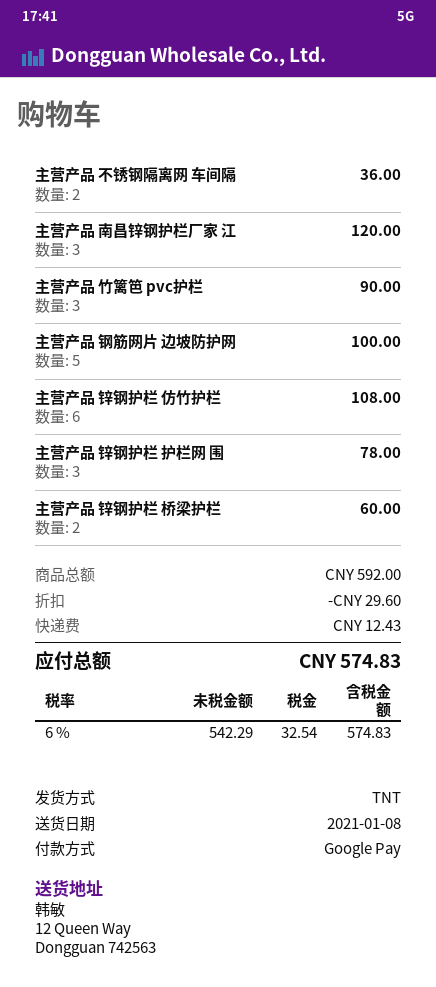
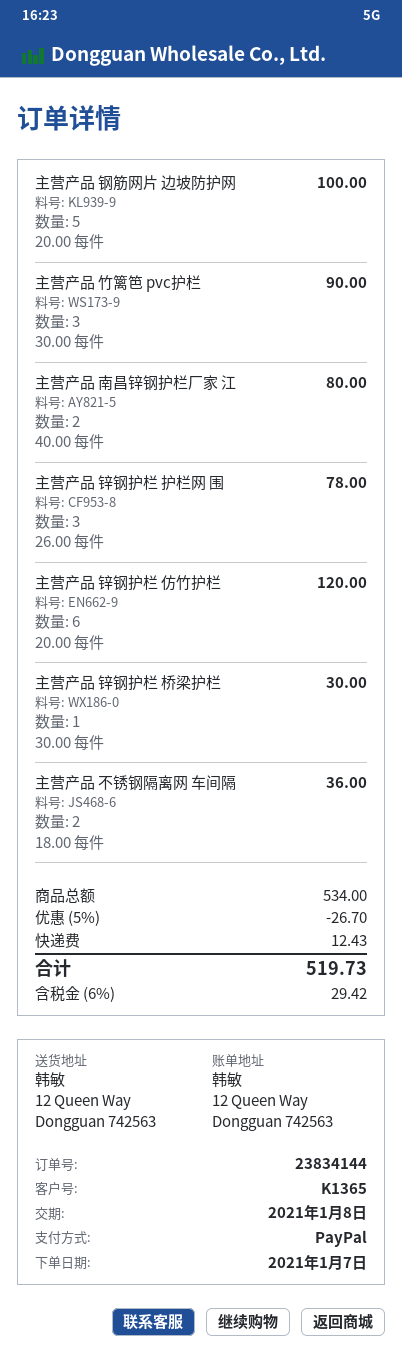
payment method: Google Pay -> PayPal
主营产品 南昌锌钢护栏厂家 江: 3 for 120.00 -> 2 for 80.00
主营产品 锌钢护栏 仿竹护栏: 6 for 108.00 -> 6 for 120.00
主营产品 锌钢护栏 桥梁护栏: 2 for 60.00 -> 1 for 30.00
subtotal: 592.00 -> 534.00
discount: 29.60 -> 26.70
tax: 6% = 32.54 -> 6% = 29.42
total: 574.83 -> 519.73

